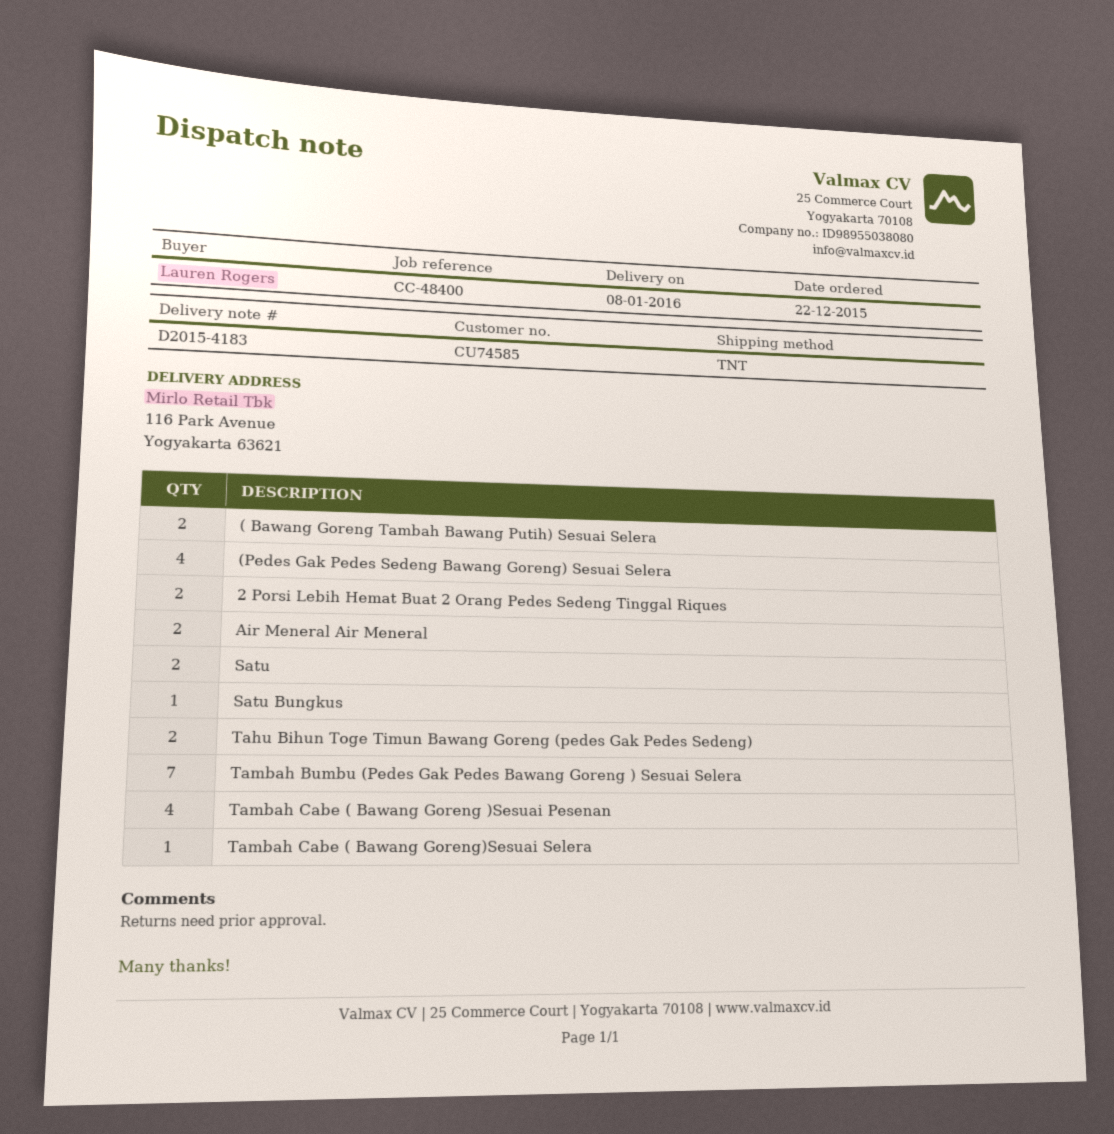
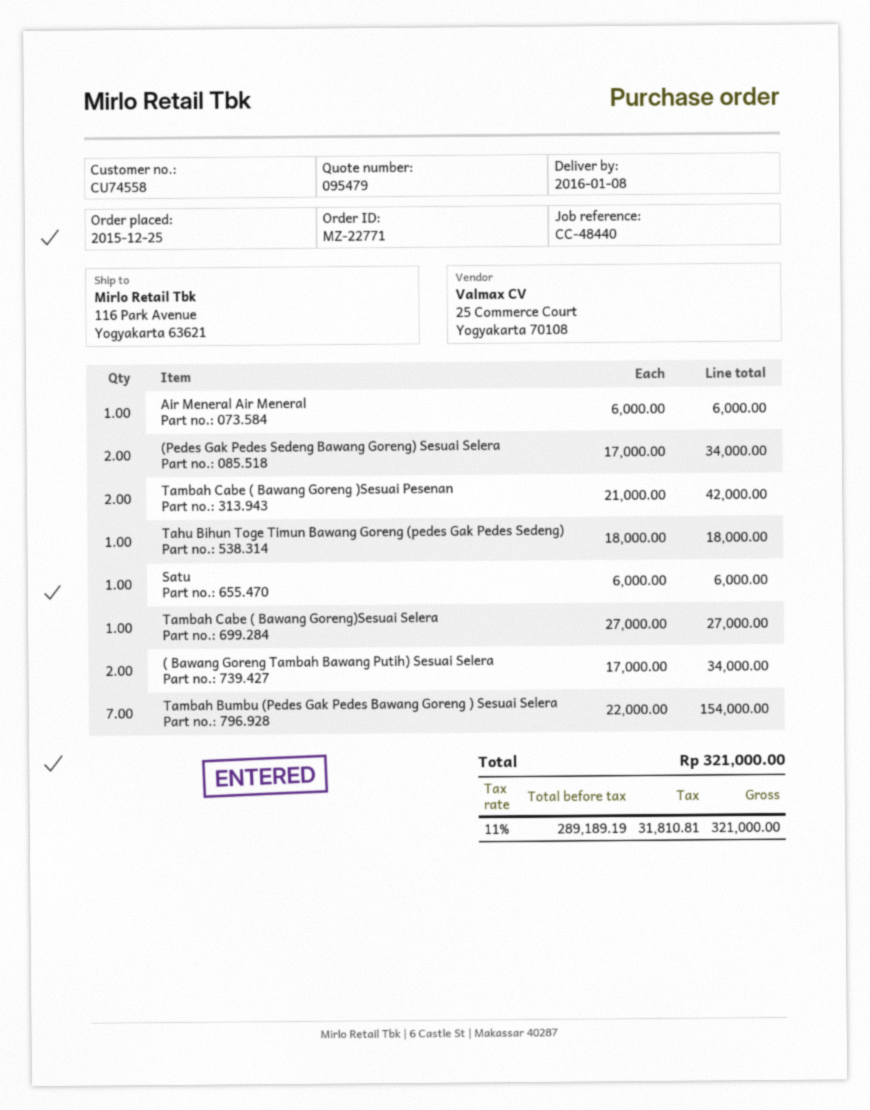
order date: 2015-12-22 -> 2015-12-25
customer number: CU74585 -> CU74558
reference: CC-48400 -> CC-48440
(Pedes Gak Pedes Sedeng Bawang Goreng) Sesuai Selera: 4 -> 2
2 Porsi Lebih Hemat Buat 2 Orang Pedes Sedeng Tinggal Riques: 2 -> none
Air Meneral Air Meneral: 2 -> 1
Satu: 2 -> 1
Satu Bungkus: 1 -> none
Tahu Bihun Toge Timun Bawang Goreng (pedes Gak Pedes Sedeng): 2 -> 1
Tambah Cabe ( Bawang Goreng )Sesuai Pesenan: 4 -> 2

